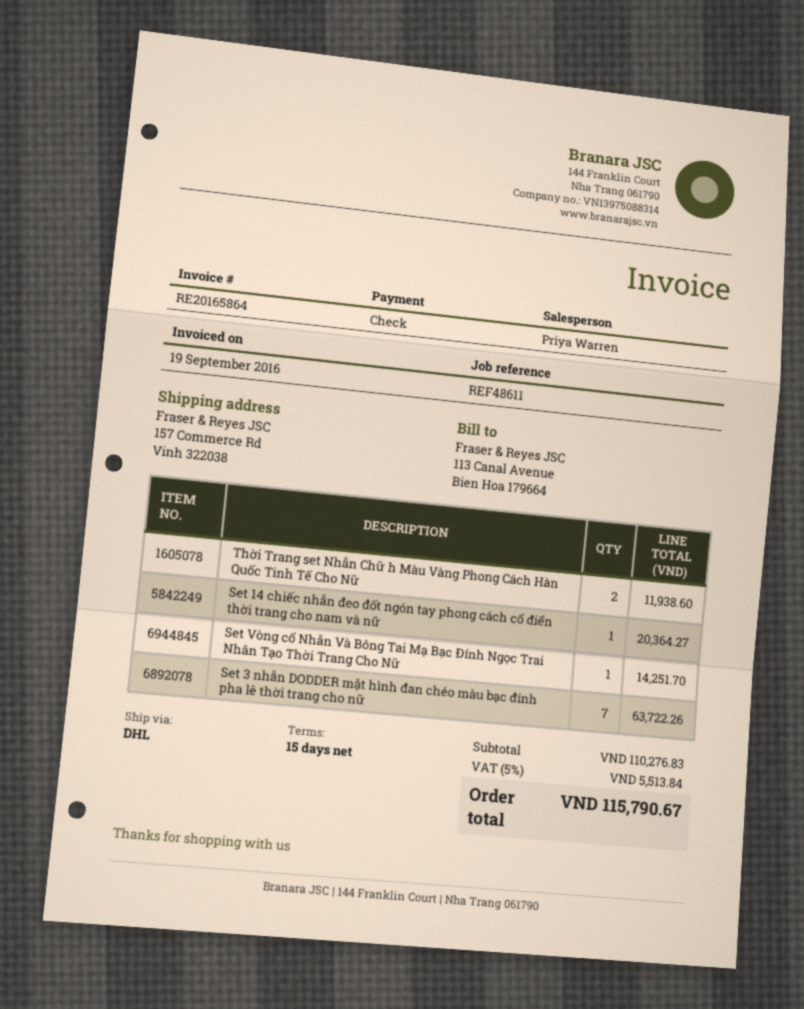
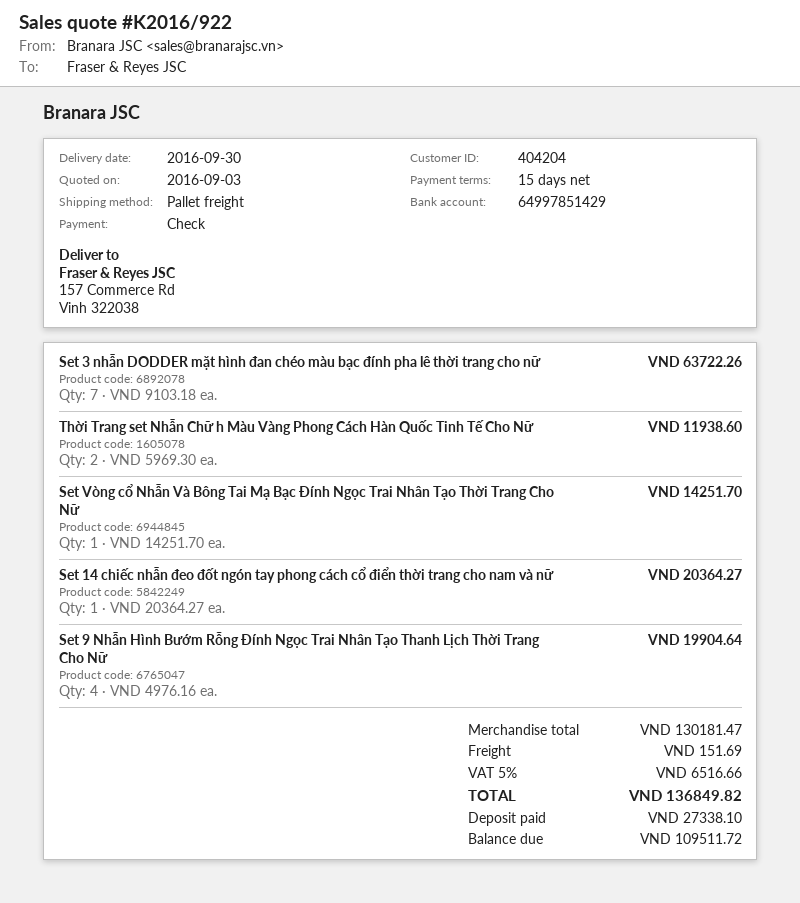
shipping method: DHL -> pallet freight
Set 9 Nhẫn Hình Bướm Rỗng Đính Ngọc Trai Nhân Tạo Thanh Lịch Thời Trang Cho Nữ: none -> 4 for 19904.64
subtotal: 110276.83 -> 130181.47
shipping: none -> 151.69
tax: 5% = 5513.84 -> 5% = 6516.66
total: 115790.67 -> 136849.82

